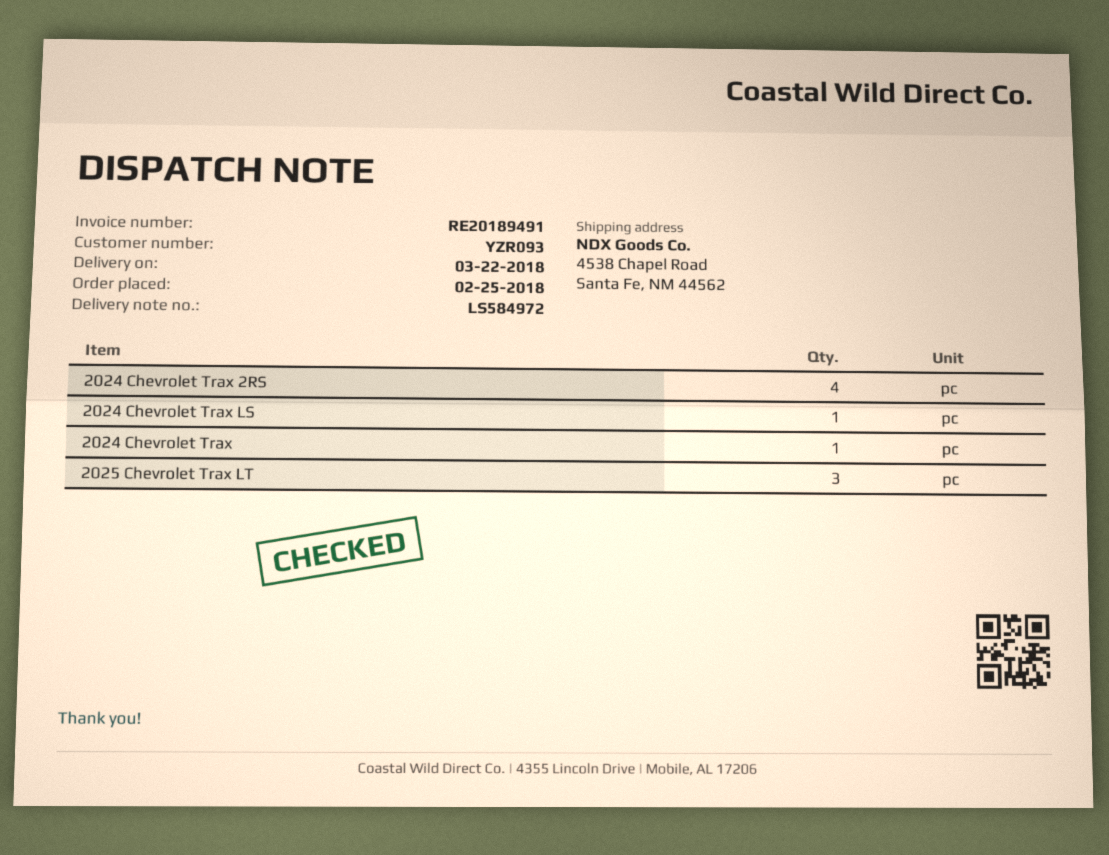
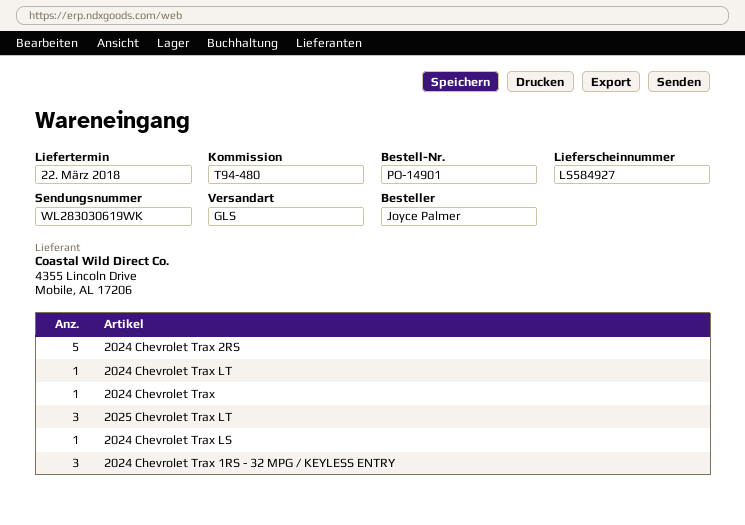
delivery note number: LS584972 -> LS584927
2024 Chevrolet Trax 2RS: 4 -> 5
2024 Chevrolet Trax LT: none -> 1
2024 Chevrolet Trax 1RS - 32 MPG / KEYLESS ENTRY: none -> 3

